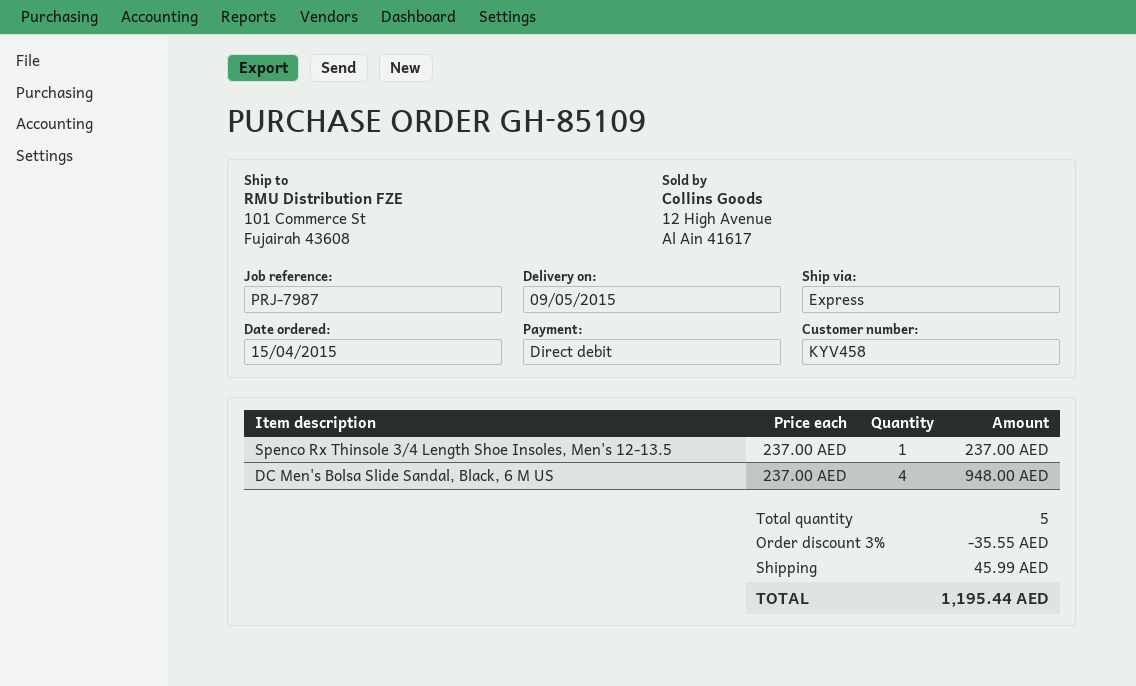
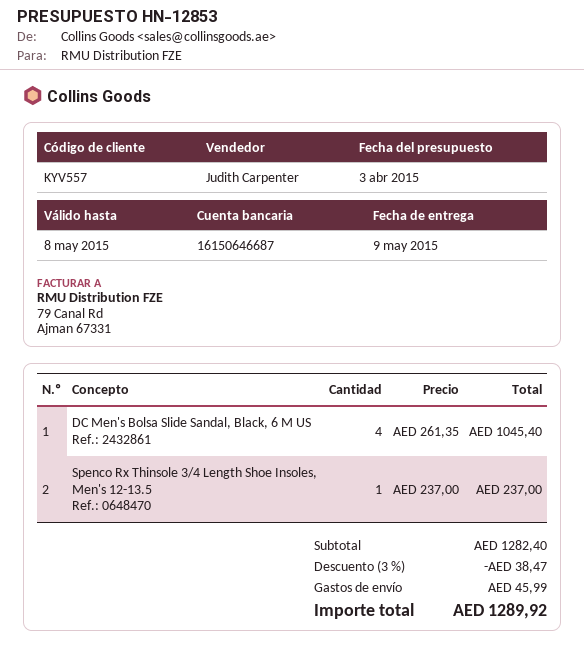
customer number: KYV458 -> KYV557
DC Men's Bolsa Slide Sandal, Black, 6 M US: 4 x 237.00 = 948.00 -> 4 x 261.35 = 1045.40
discount: 3% = 35.55 -> 3% = 38.47
total: 1195.44 -> 1289.92

